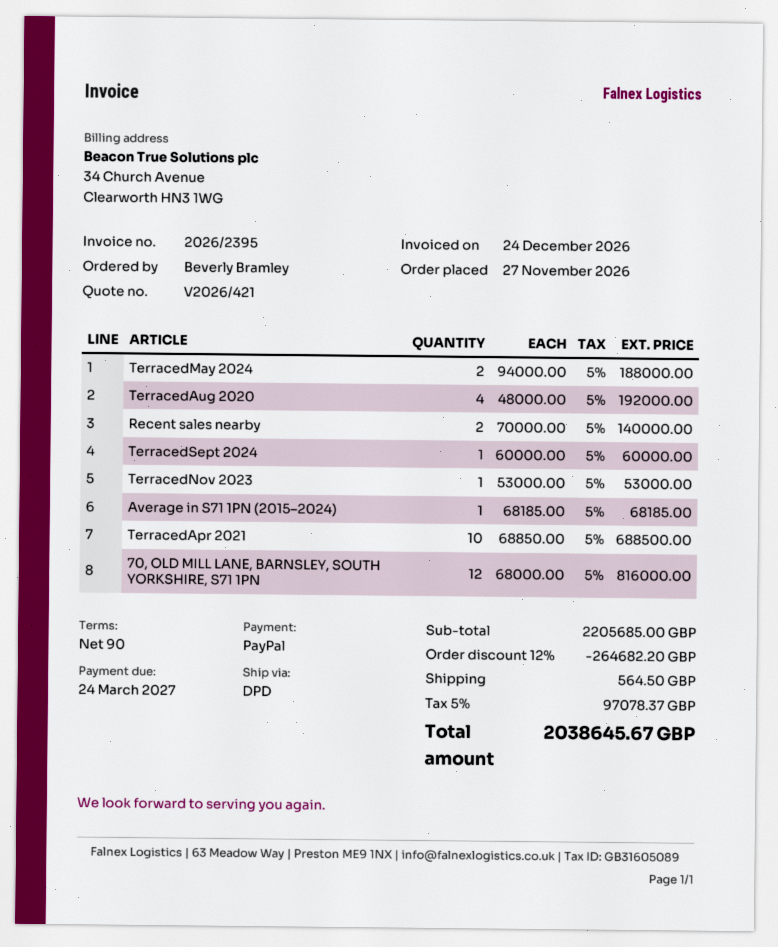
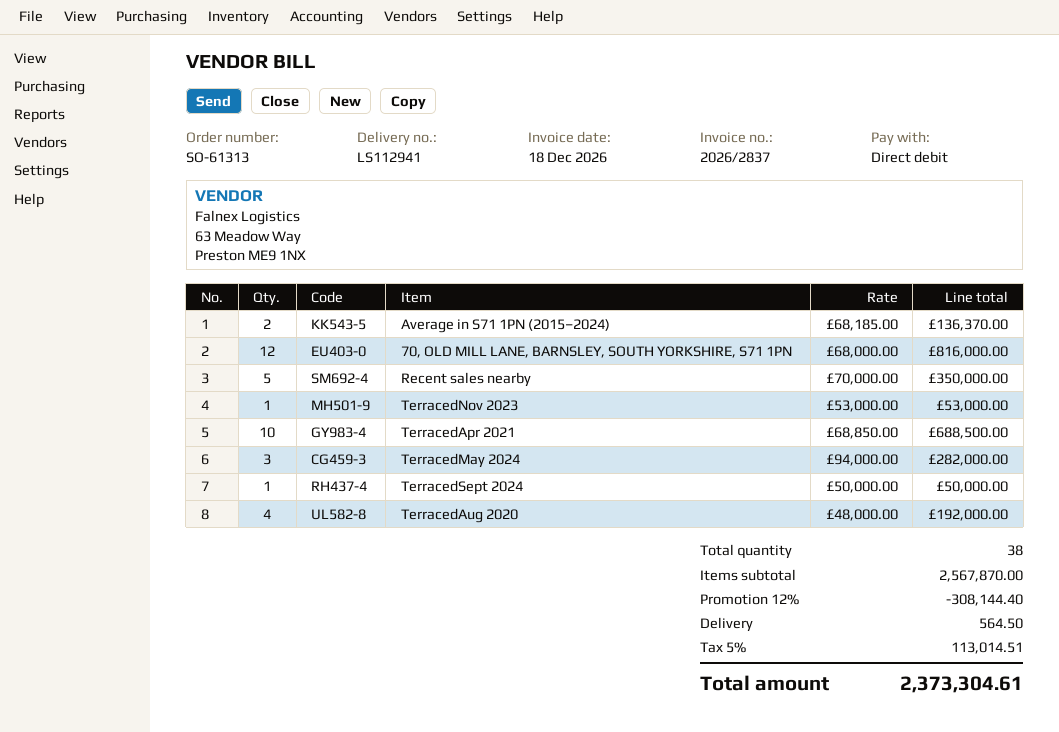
invoice number: 2026/2395 -> 2026/2837
invoice date: 2026-12-24 -> 2026-12-18
payment method: PayPal -> direct debit
TerracedMay 2024: 2 x 94000.00 = 188000.00 -> 3 x 94000.00 = 282000.00
Recent sales nearby: 2 x 70000.00 = 140000.00 -> 5 x 70000.00 = 350000.00
TerracedSept 2024: 1 x 60000.00 = 60000.00 -> 1 x 50000.00 = 50000.00
Average in S71 1PN (2015–2024): 1 x 68185.00 = 68185.00 -> 2 x 68185.00 = 136370.00
subtotal: 2205685.00 -> 2567870.00
discount: 12% = 264682.20 -> 12% = 308144.40
tax: 5% = 97078.37 -> 5% = 113014.51
total: 2038645.67 -> 2373304.61

